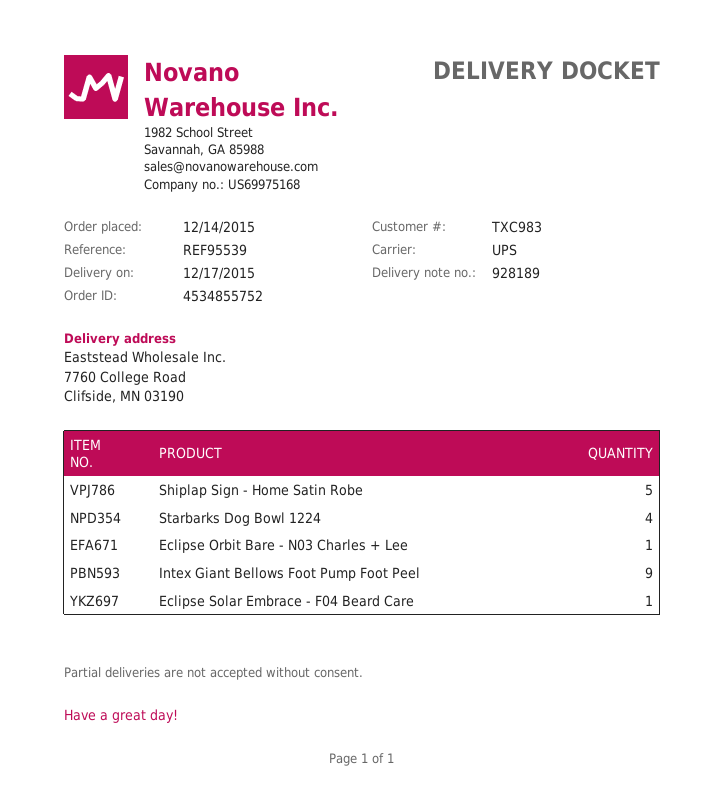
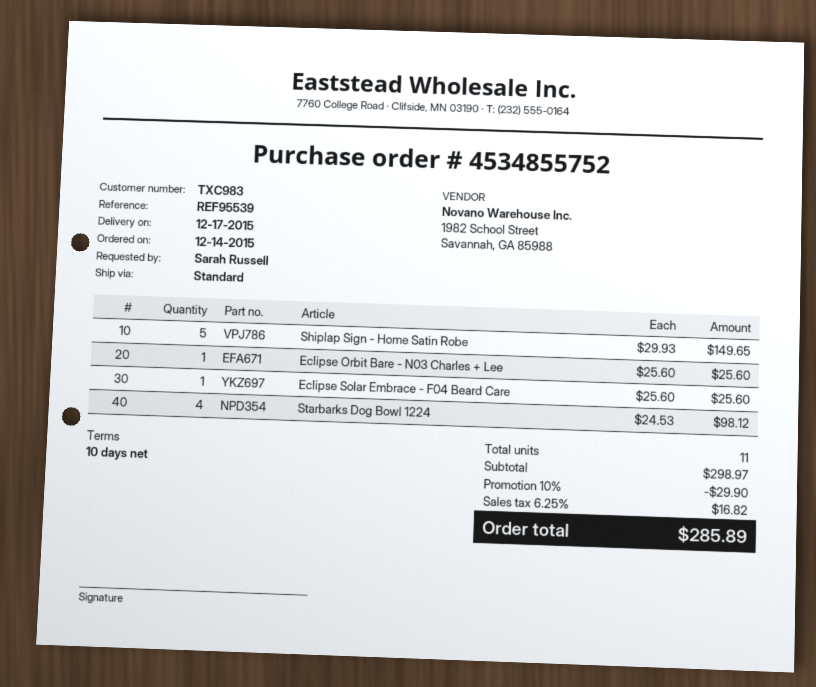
shipping method: UPS -> standard
Intex Giant Bellows Foot Pump Foot Peel: 9 -> none

